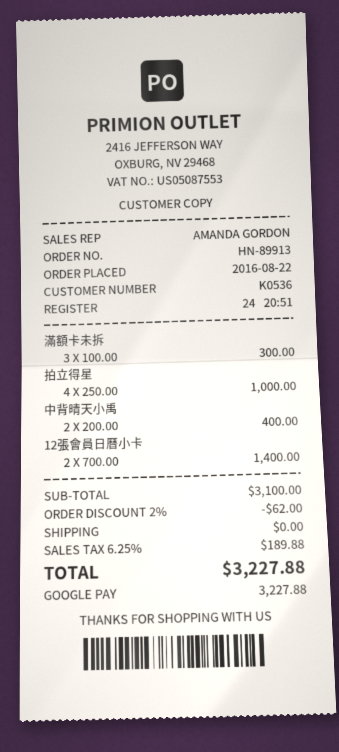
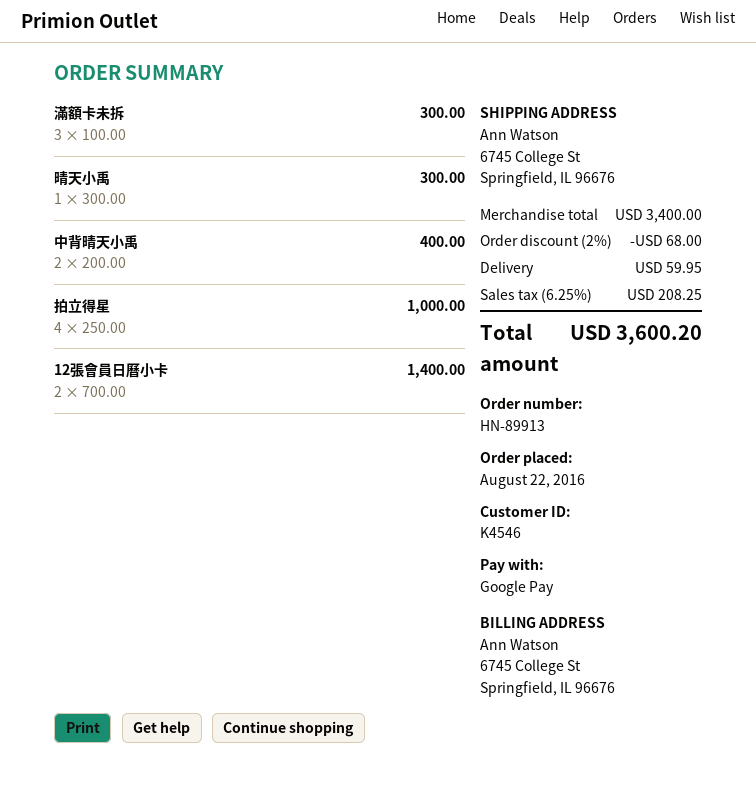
customer number: K0536 -> K4546
晴天小禹: none -> 1 x 300.00 = 300.00
subtotal: 3100.00 -> 3400.00
discount: 2% = 62.00 -> 2% = 68.00
shipping: 0.00 -> 59.95
tax: 6.25% = 189.88 -> 6.25% = 208.25
total: 3227.88 -> 3600.20

